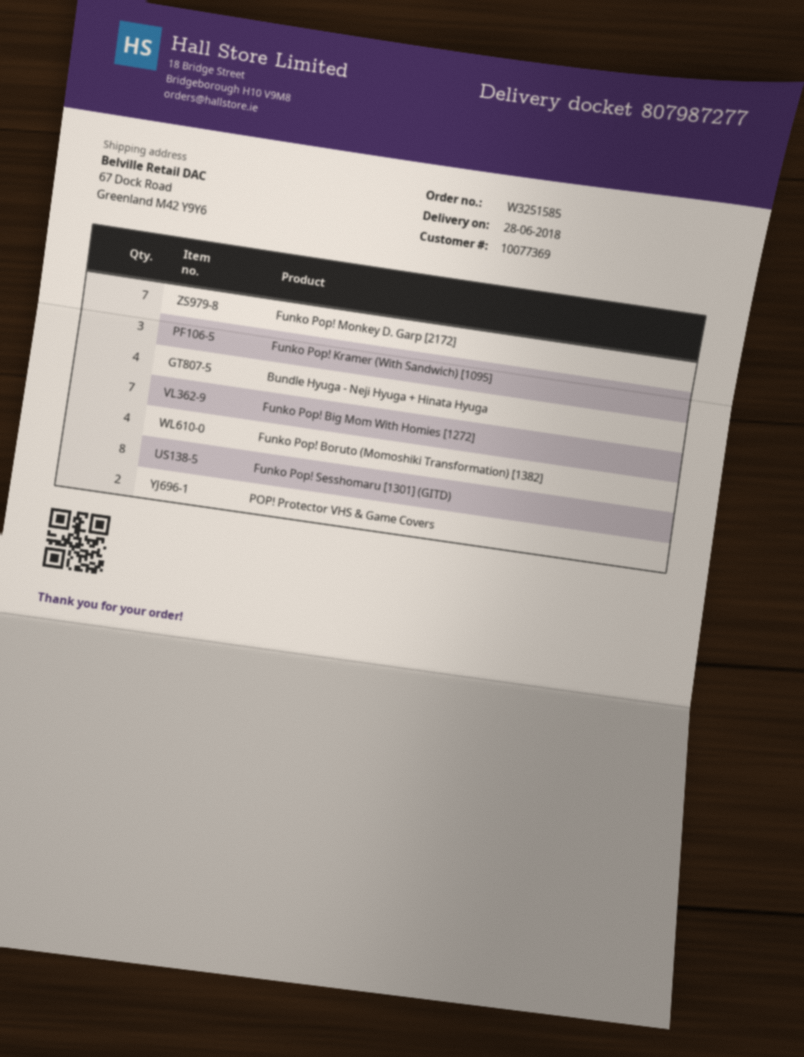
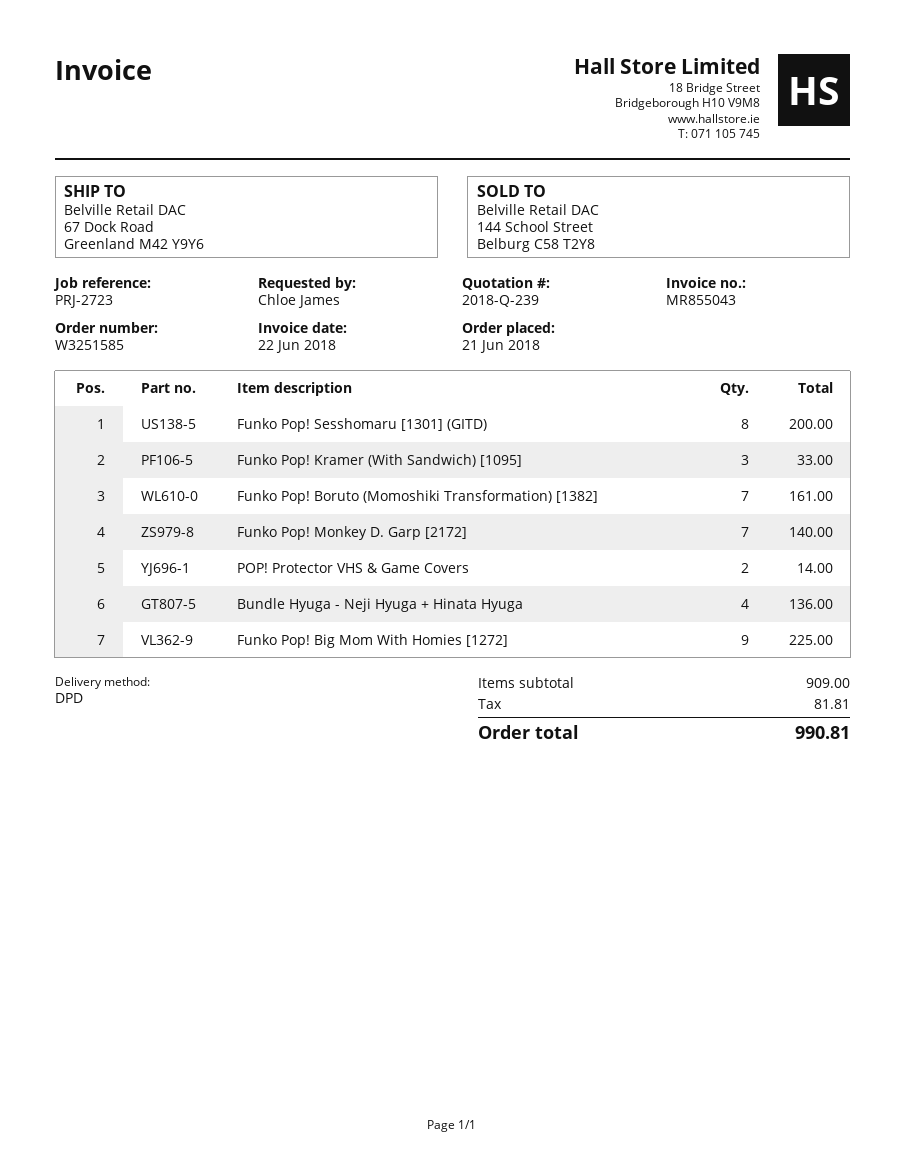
Funko Pop! Big Mom With Homies [1272]: 7 -> 9
Funko Pop! Boruto (Momoshiki Transformation) [1382]: 4 -> 7

